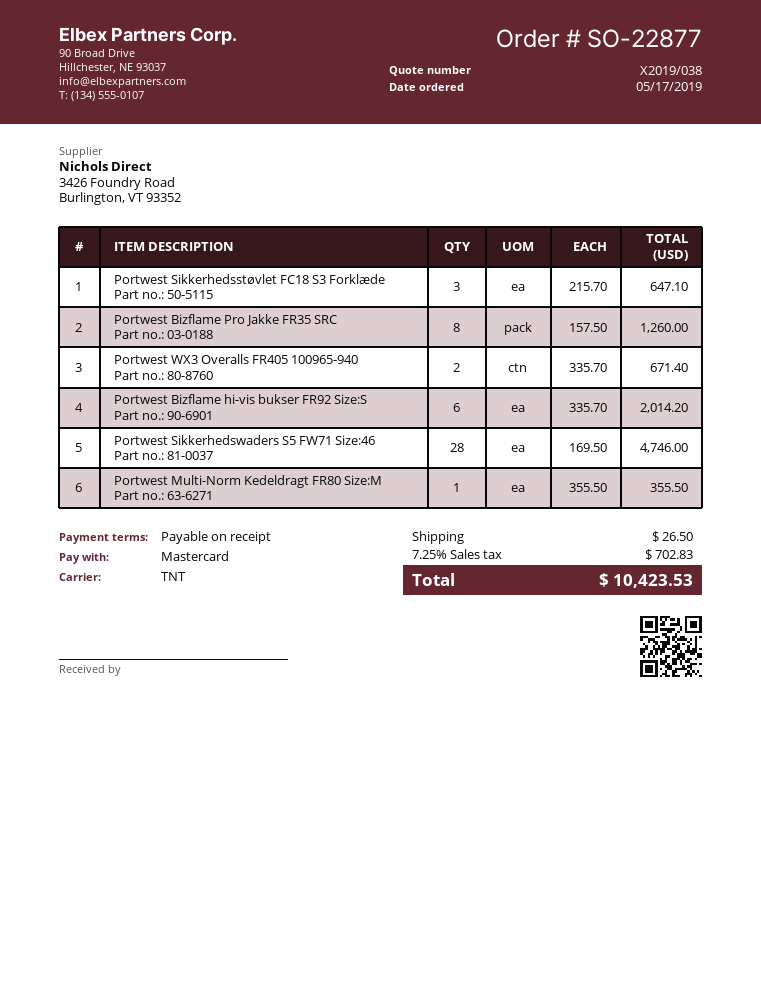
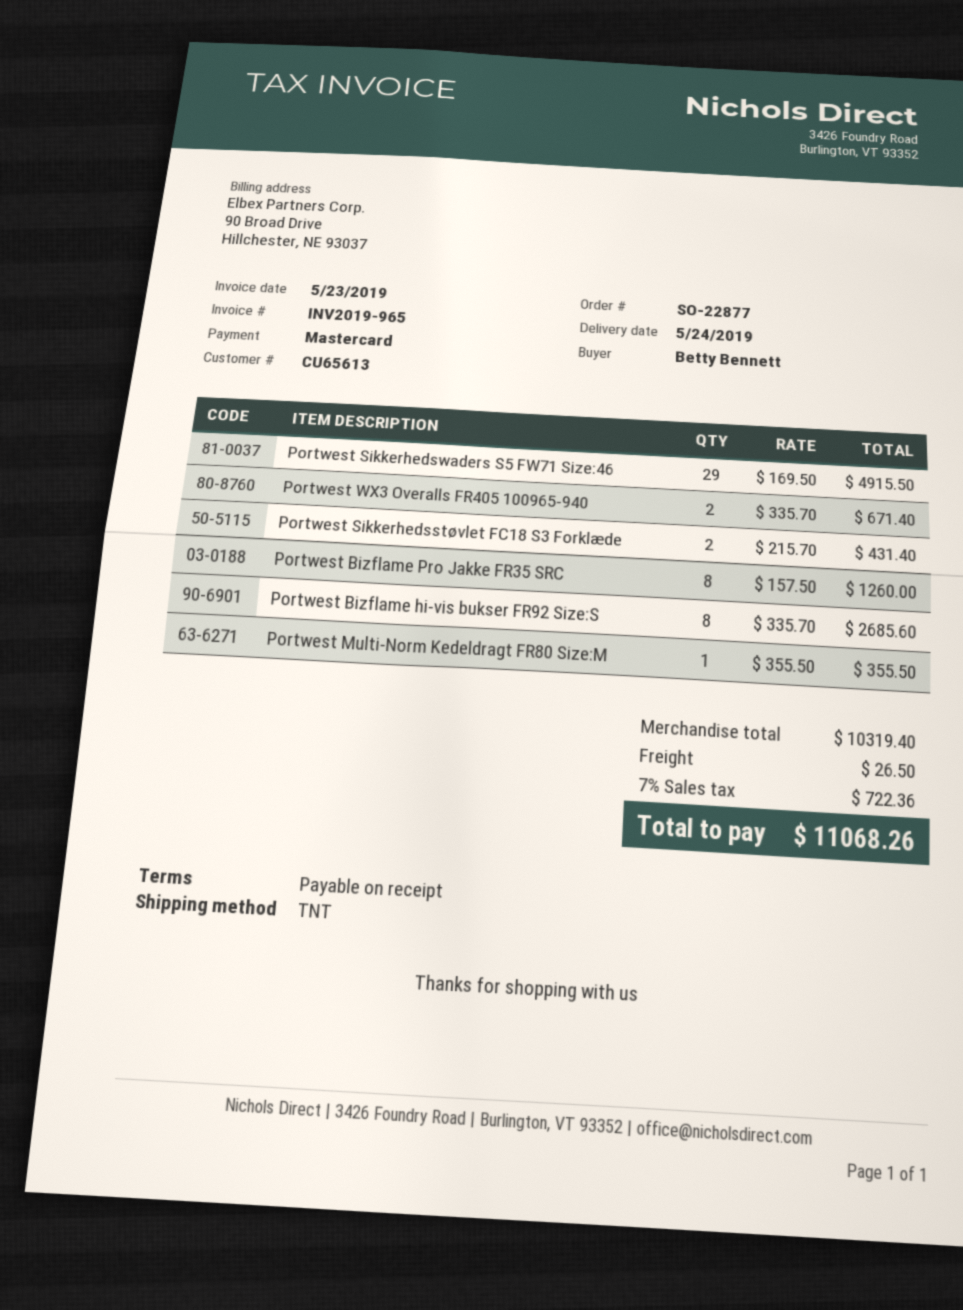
Portwest Sikkerhedsstøvlet FC18 S3 Forklæde: 3 x 215.70 = 647.10 -> 2 x 215.70 = 431.40
Portwest Bizflame hi-vis bukser FR92 Size:S: 6 x 335.70 = 2014.20 -> 8 x 335.70 = 2685.60
Portwest Sikkerhedswaders S5 FW71 Size:46: 28 x 169.50 = 4746.00 -> 29 x 169.50 = 4915.50
tax: 7.25% = 702.83 -> 7% = 722.36
total: 10423.53 -> 11068.26

